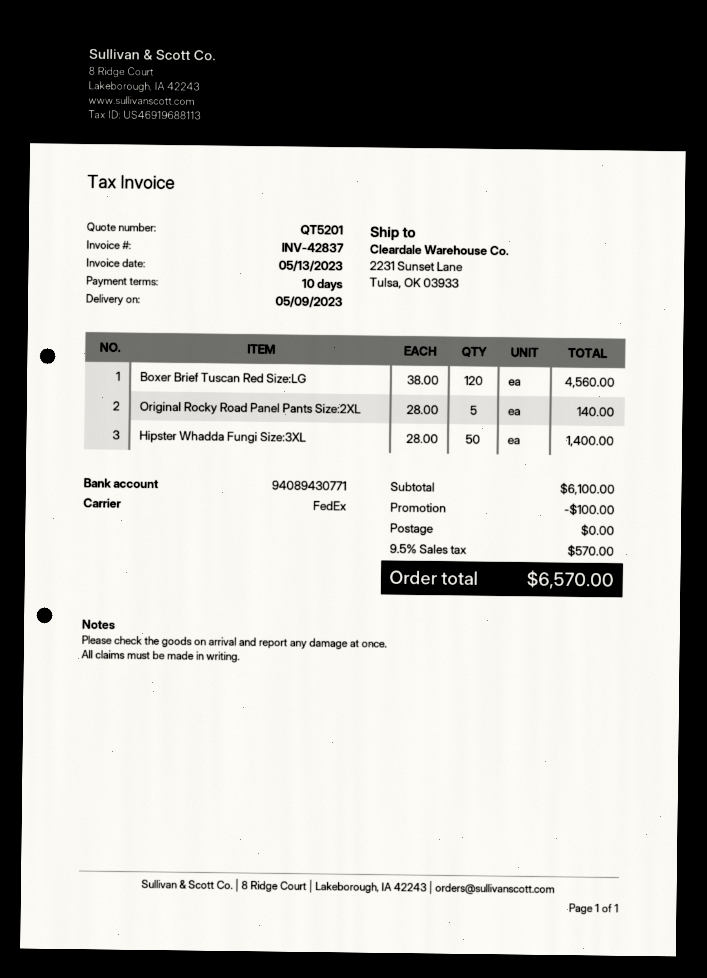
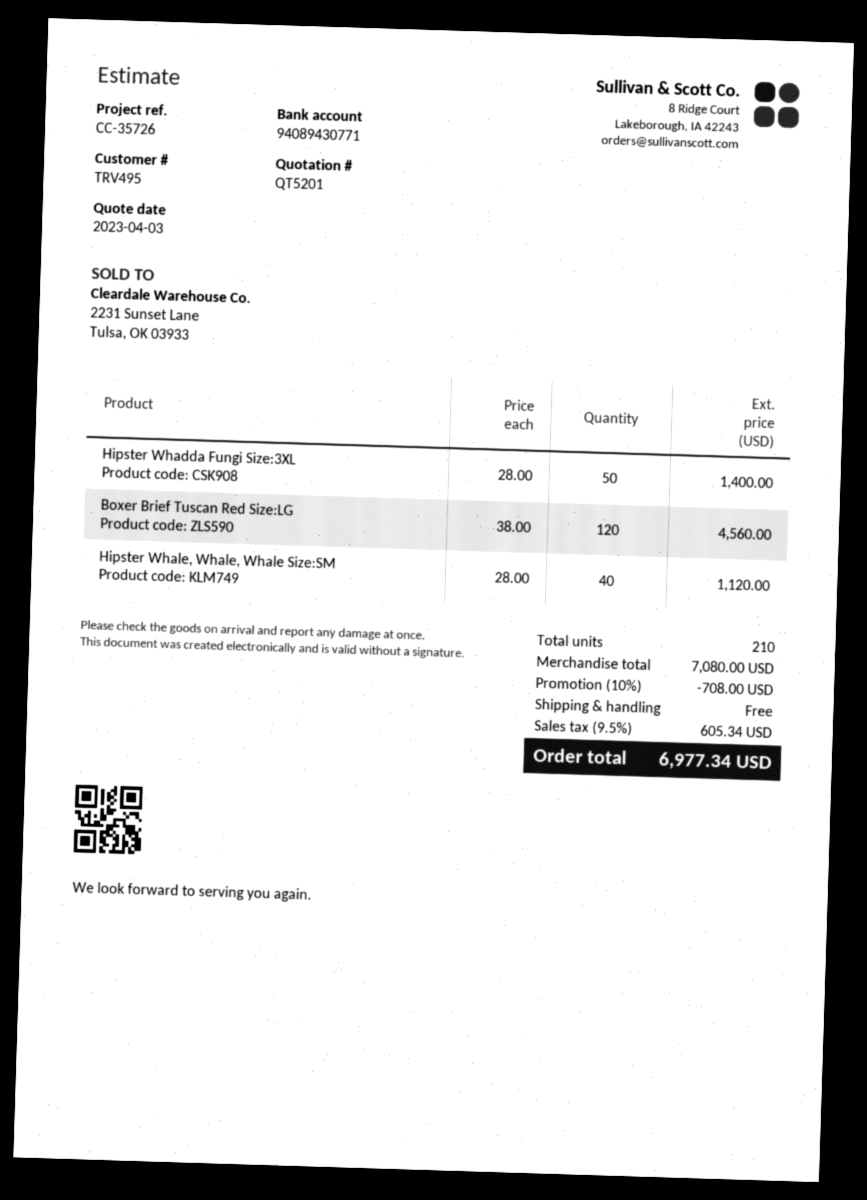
Original Rocky Road Panel Pants Size:2XL: 5 x 28.00 = 140.00 -> none
Hipster Whale, Whale, Whale Size:SM: none -> 40 x 28.00 = 1120.00
subtotal: 6100.00 -> 7080.00
discount: 100.00 -> 708.00
tax: 9.5% = 570.00 -> 9.5% = 605.34
total: 6570.00 -> 6977.34

